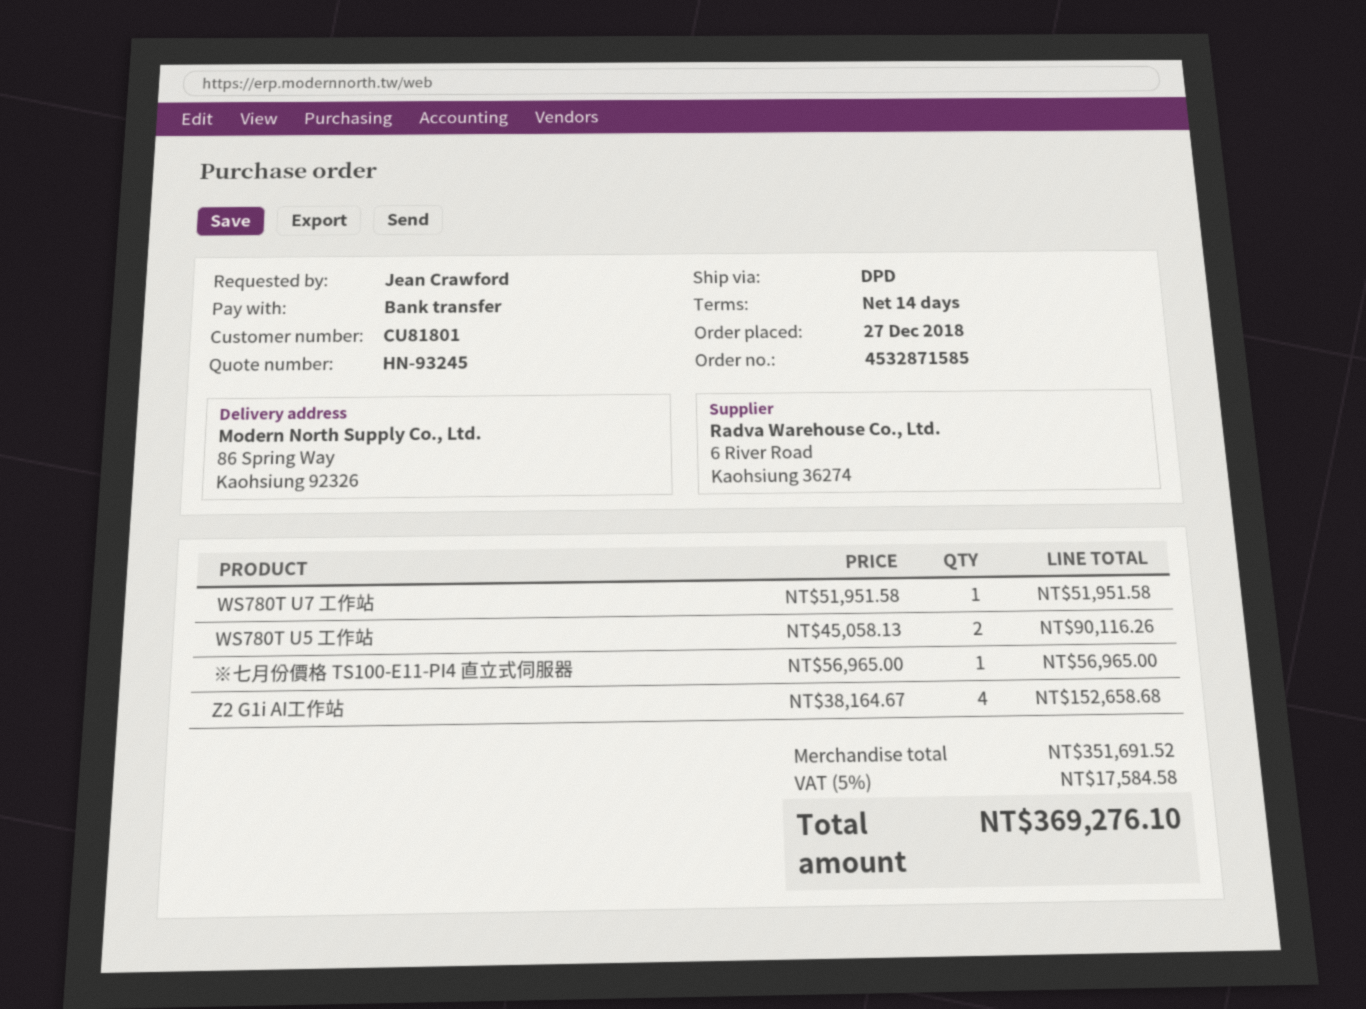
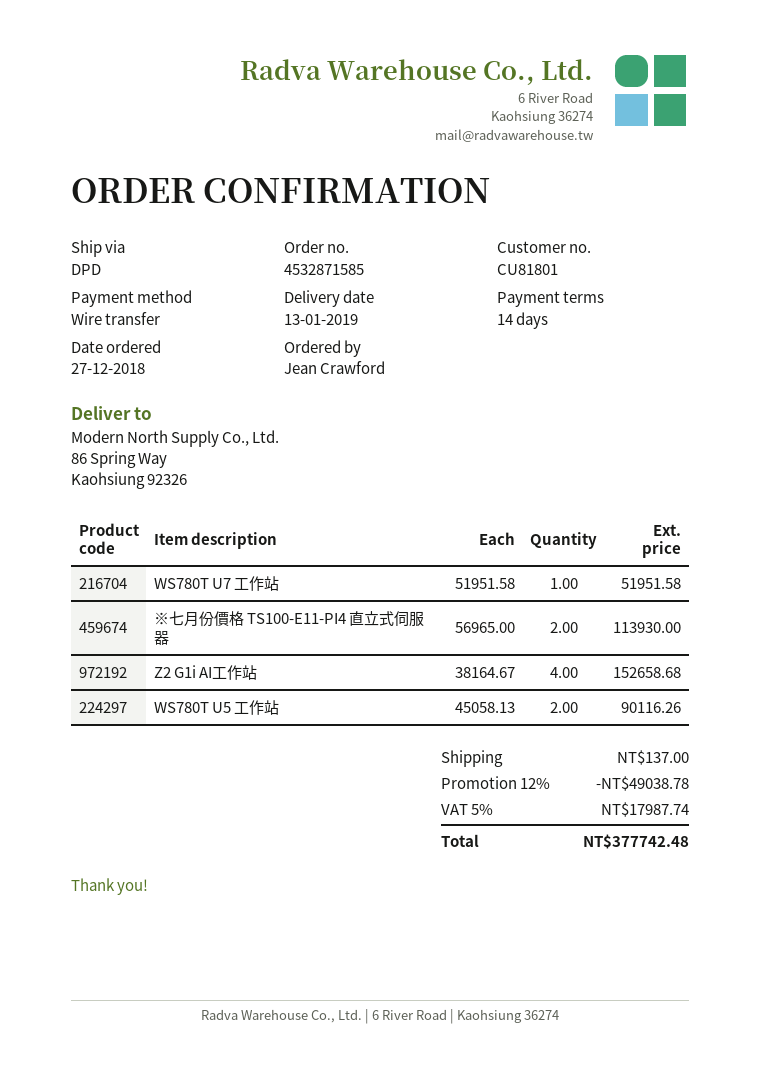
※七月份價格 TS100-E11-PI4 直立式伺服器: 1 x 56965.00 = 56965.00 -> 2 x 56965.00 = 113930.00
discount: none -> 12% = 49038.78
shipping: none -> 137.00
tax: 5% = 17584.58 -> 5% = 17987.74
total: 369276.10 -> 377742.48

